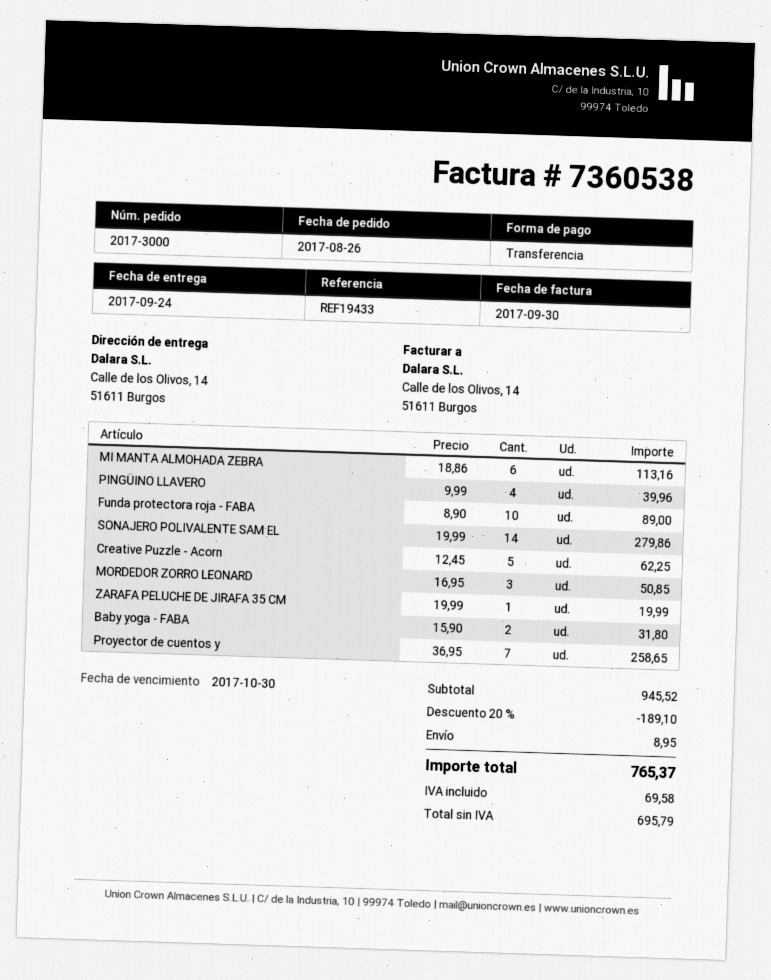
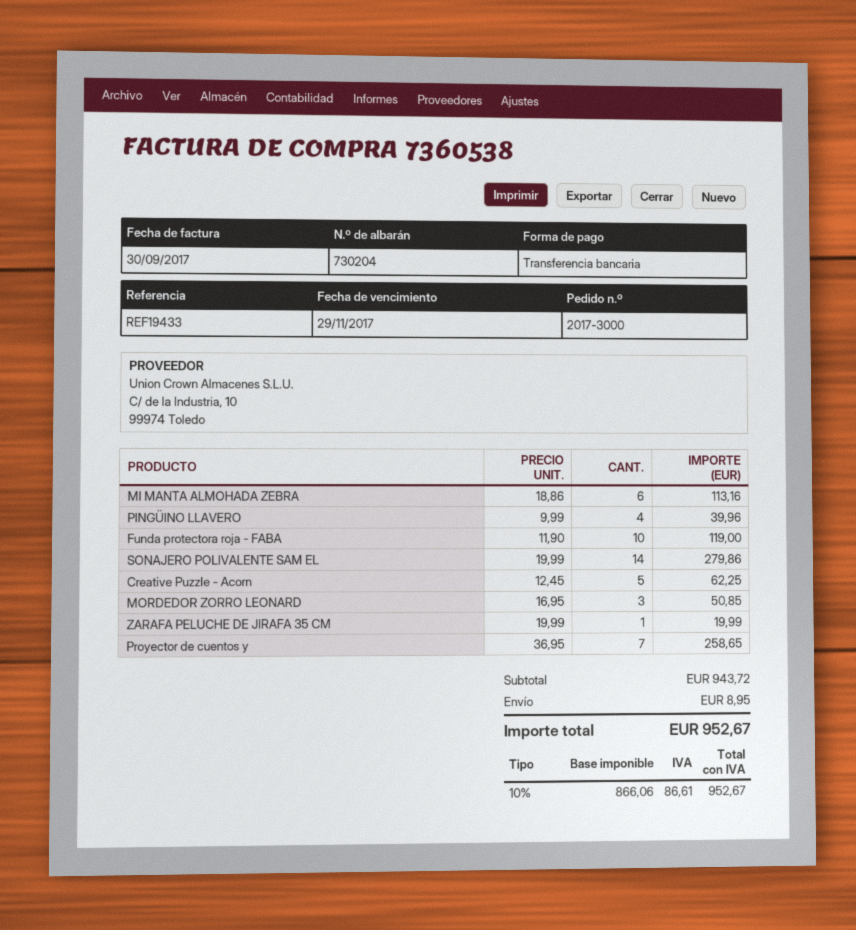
due date: 2017-10-30 -> 2017-11-29
Funda protectora roja - FABA: 10 x 8.90 = 89.00 -> 10 x 11.90 = 119.00
Baby yoga - FABA: 2 x 15.90 = 31.80 -> none
subtotal: 945.52 -> 943.72
discount: 20% = 189.10 -> none
net: 695.79 -> 866.06
tax: 69.58 -> 86.61
total: 765.37 -> 952.67

